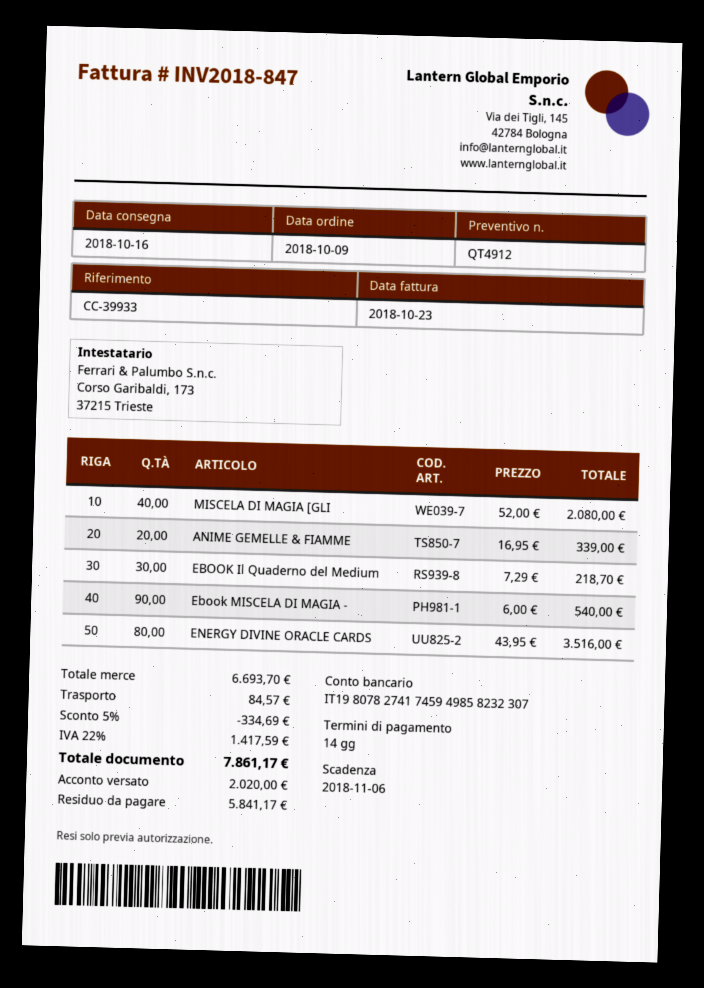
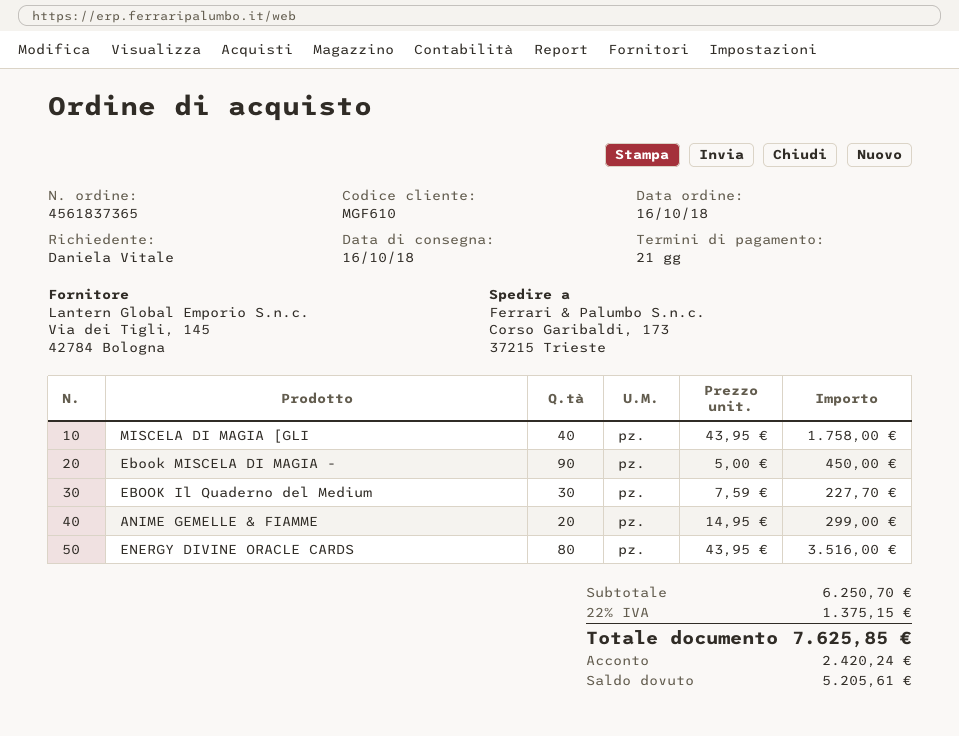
order date: 2018-10-09 -> 2018-10-16
payment terms: 14 days -> 21 days
MISCELA DI MAGIA [GLI: 40 x 52.00 = 2080.00 -> 40 x 43.95 = 1758.00
ANIME GEMELLE & FIAMME: 20 x 16.95 = 339.00 -> 20 x 14.95 = 299.00
EBOOK Il Quaderno del Medium: 30 x 7.29 = 218.70 -> 30 x 7.59 = 227.70
Ebook MISCELA DI MAGIA -: 90 x 6.00 = 540.00 -> 90 x 5.00 = 450.00
subtotal: 6693.70 -> 6250.70
discount: 5% = 334.69 -> none
shipping: 84.57 -> none
tax: 22% = 1417.59 -> 22% = 1375.15
total: 7861.17 -> 7625.85
deposit: 2020.00 -> 2420.24
balance: 5841.17 -> 5205.61

